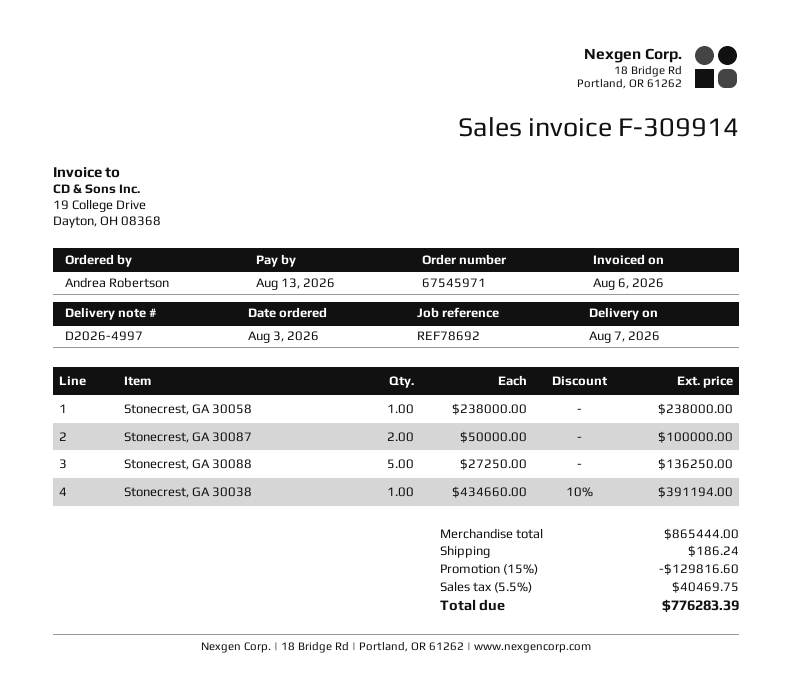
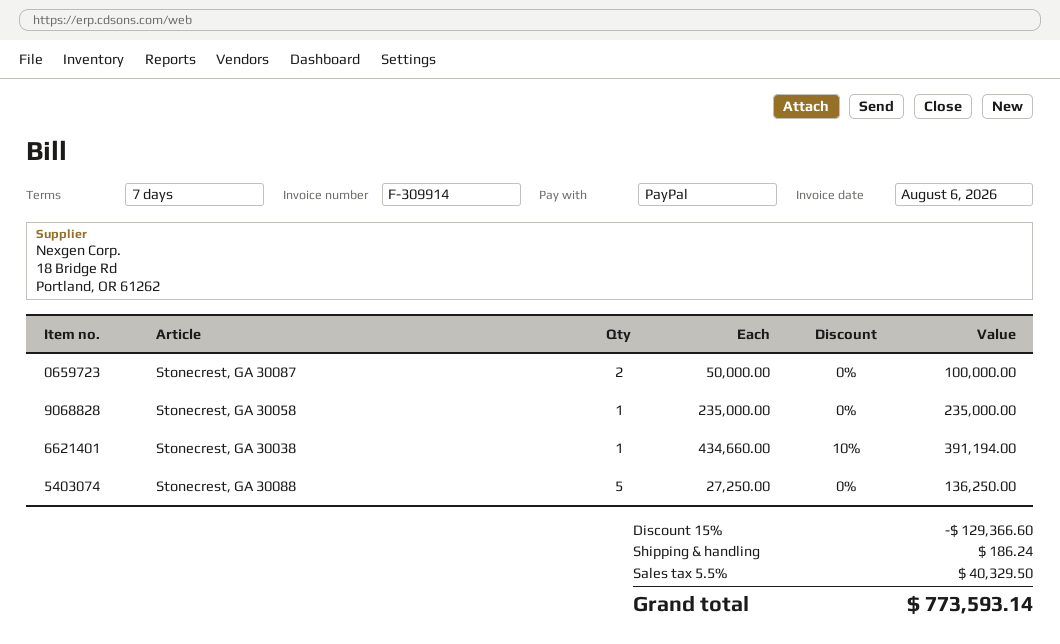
Stonecrest, GA 30058: 1 x 238000.00 = 238000.00 -> 1 x 235000.00 = 235000.00
discount: 15% = 129816.60 -> 15% = 129366.60
tax: 5.5% = 40469.75 -> 5.5% = 40329.50
total: 776283.39 -> 773593.14

